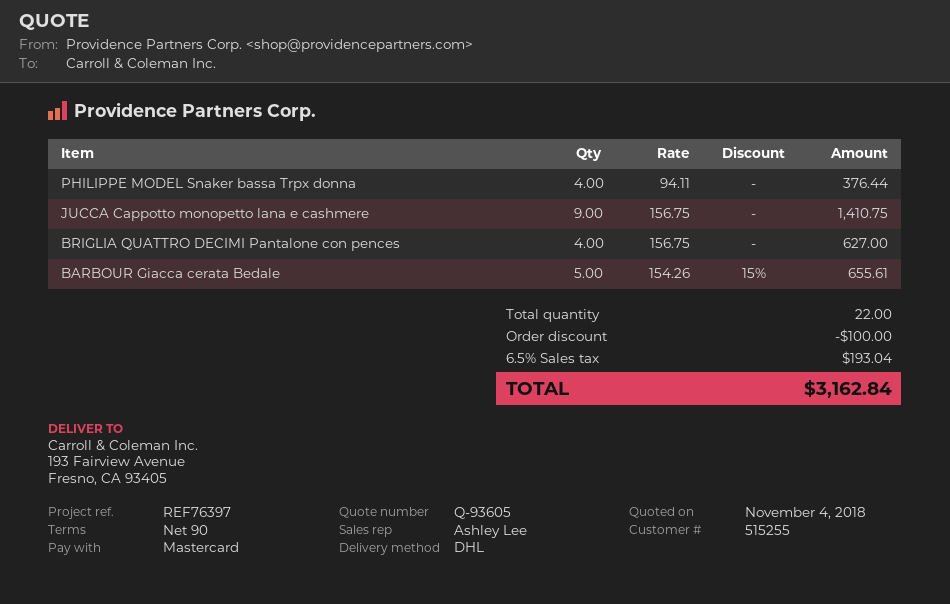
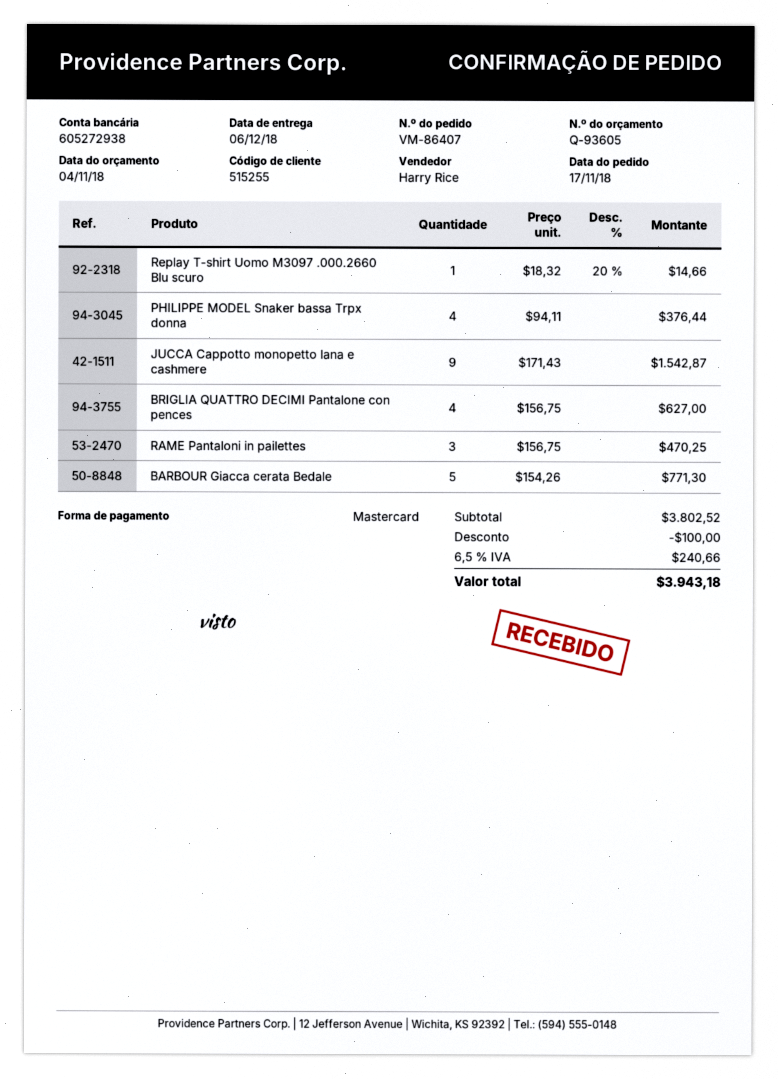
sales rep: Ashley Lee -> Harry Rice
JUCCA Cappotto monopetto lana e cashmere: 9 x 156.75 = 1410.75 -> 9 x 171.43 = 1542.87
BARBOUR Giacca cerata Bedale: 5 x 154.26 - 15% = 655.61 -> 5 x 154.26 = 771.30
Replay T-shirt Uomo M3097 .000.2660 Blu scuro: none -> 1 x 18.32 - 20% = 14.66
RAME Pantaloni in pailettes: none -> 3 x 156.75 = 470.25
tax: 6.5% = 193.04 -> 6.5% = 240.66
total: 3162.84 -> 3943.18

